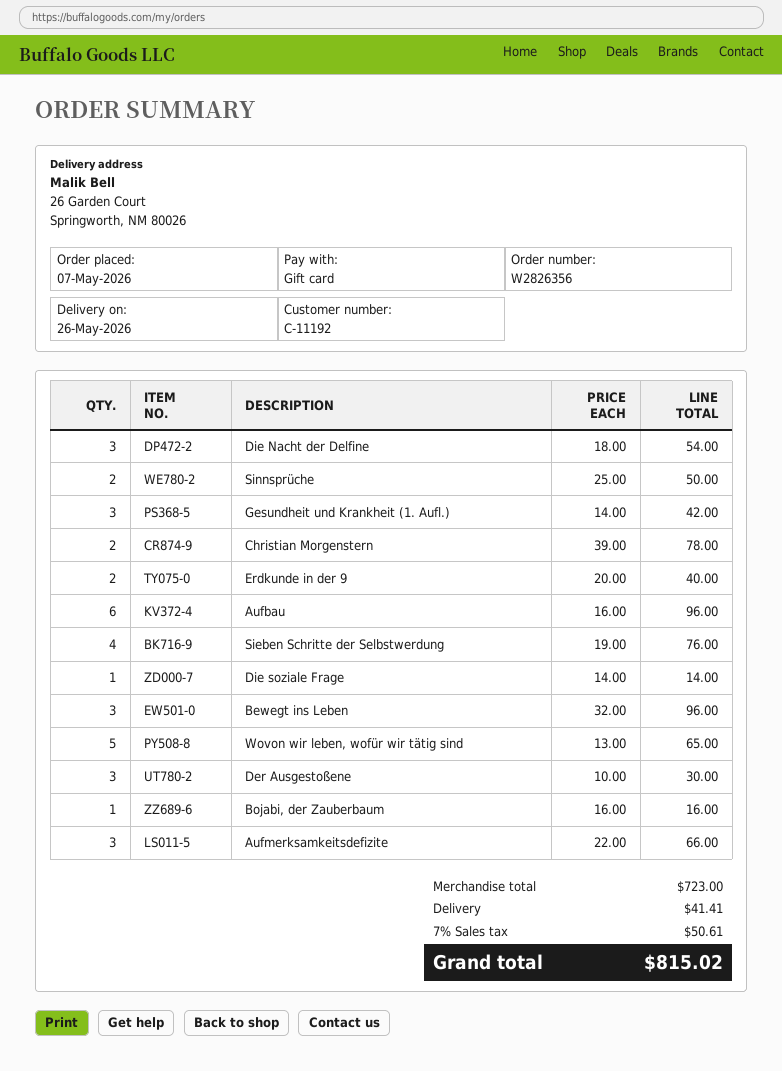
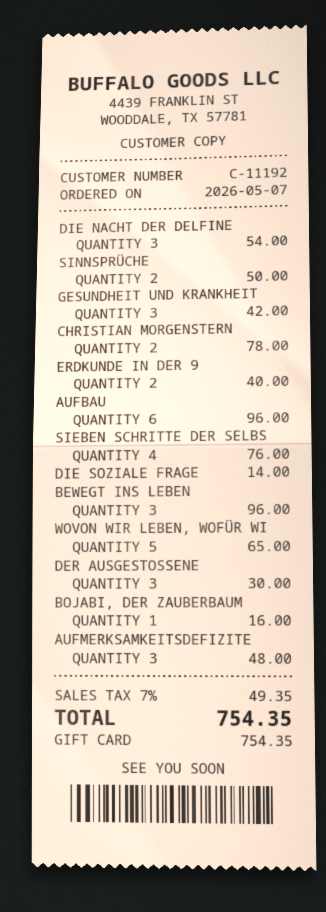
Aufmerksamkeitsdefizite: 3 for 66.00 -> 3 for 48.00
shipping: 41.41 -> none
tax: 7% = 50.61 -> 7% = 49.35
total: 815.02 -> 754.35

